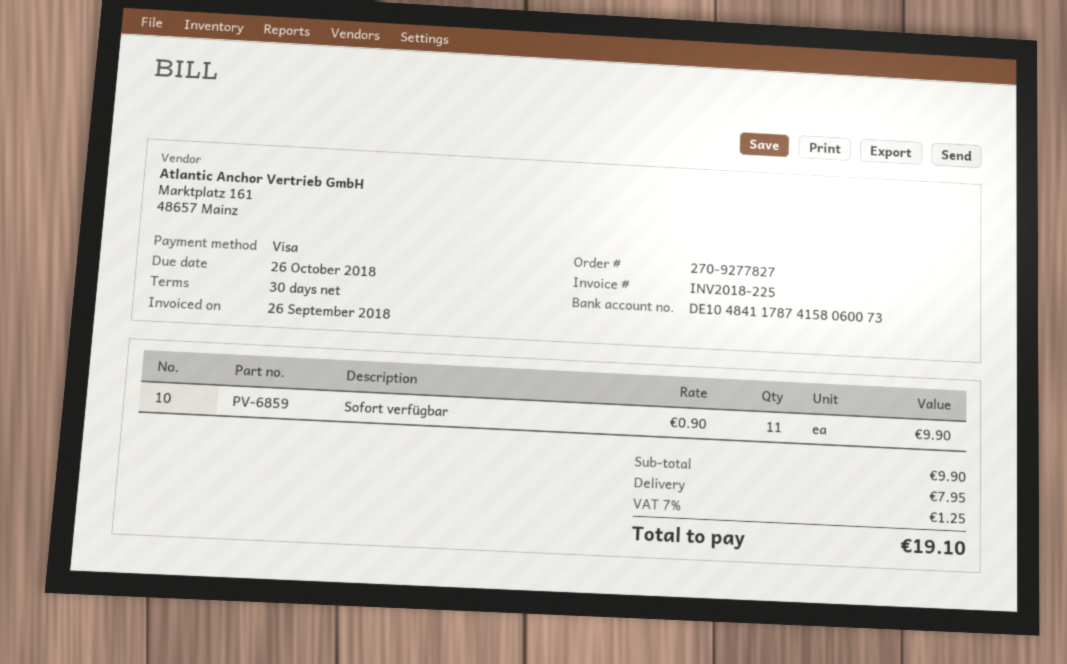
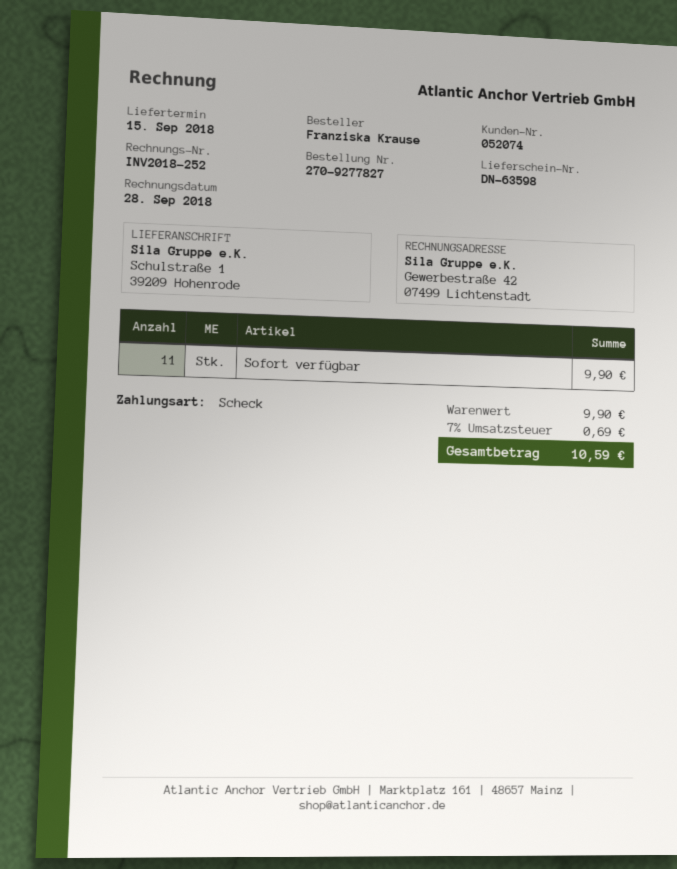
invoice number: INV2018-225 -> INV2018-252
invoice date: 2018-09-26 -> 2018-09-28
payment method: Visa -> cheque
shipping: 7.95 -> none
tax: 7% = 1.25 -> 7% = 0.69
total: 19.10 -> 10.59

